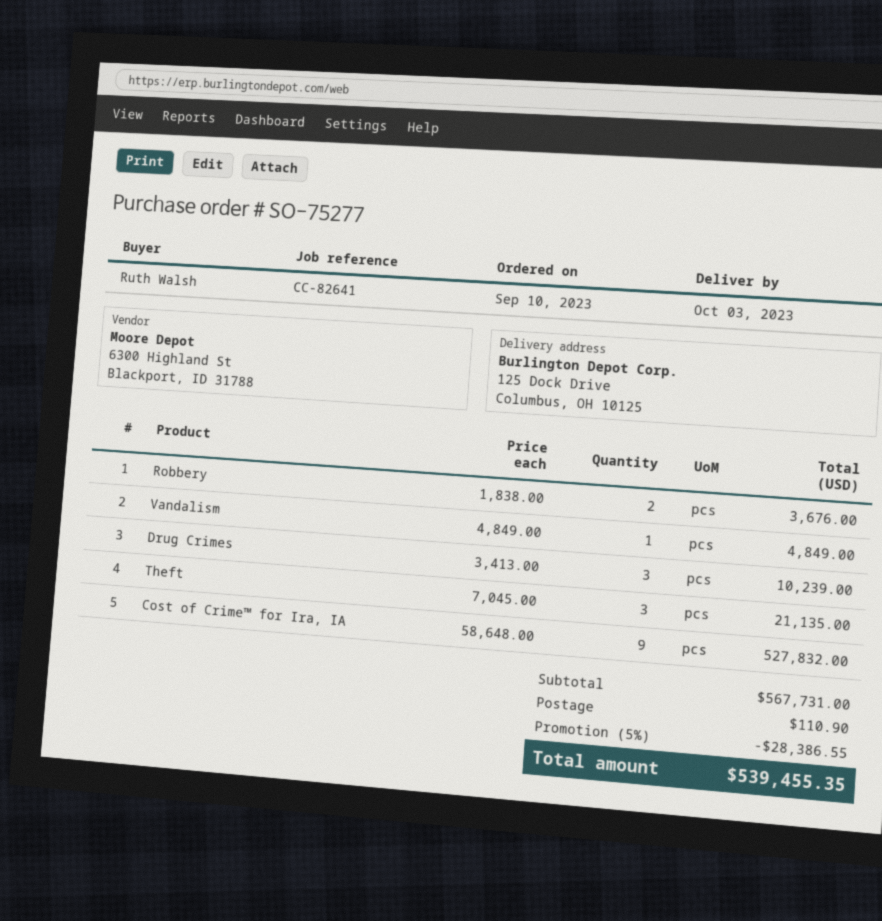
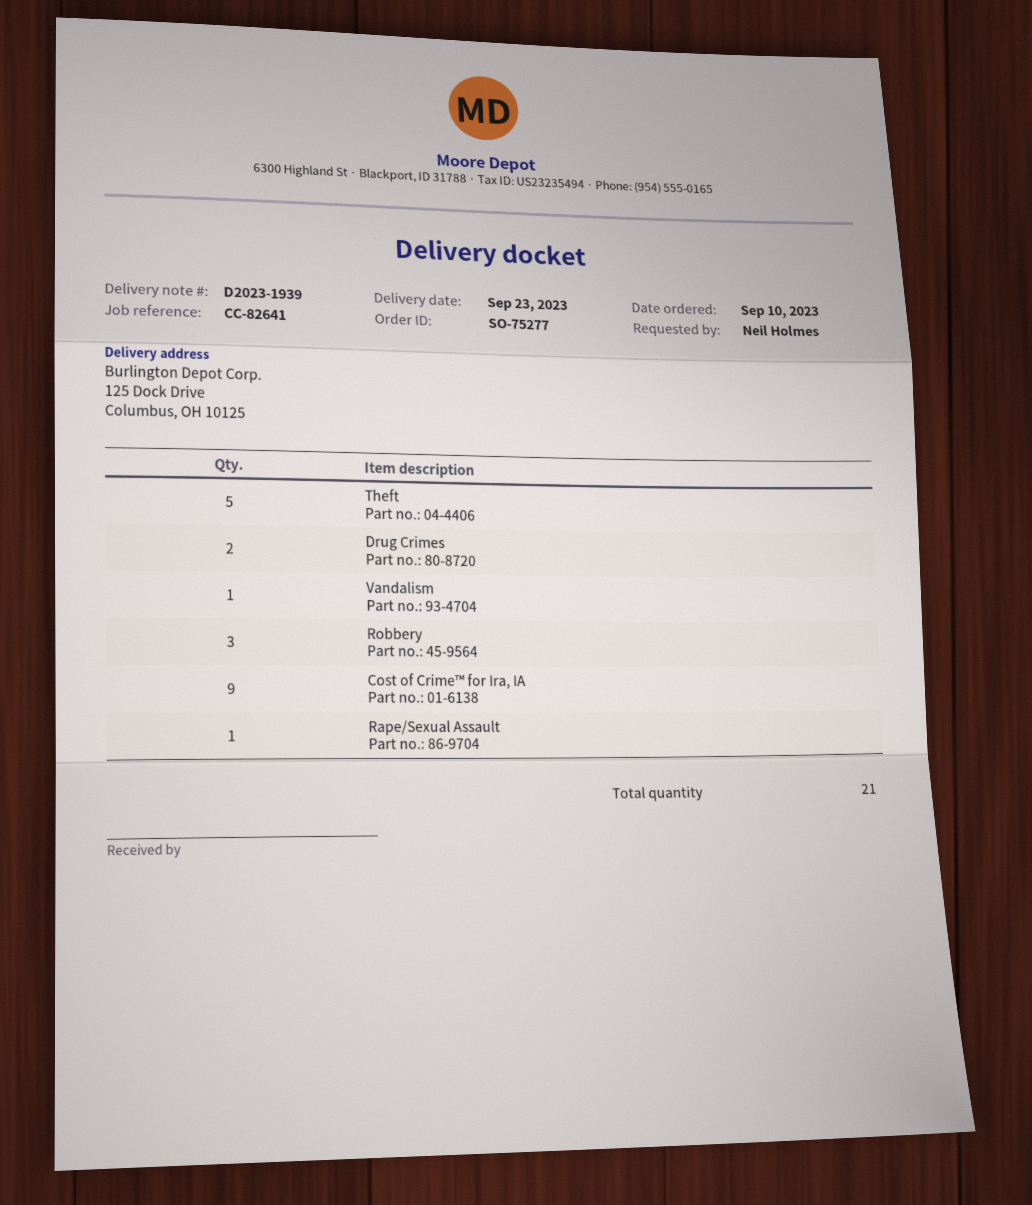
delivery date: 2023-10-03 -> 2023-09-23
ordered by: Ruth Walsh -> Neil Holmes
Robbery: 2 -> 3
Drug Crimes: 3 -> 2
Theft: 3 -> 5
Rape/Sexual Assault: none -> 1

